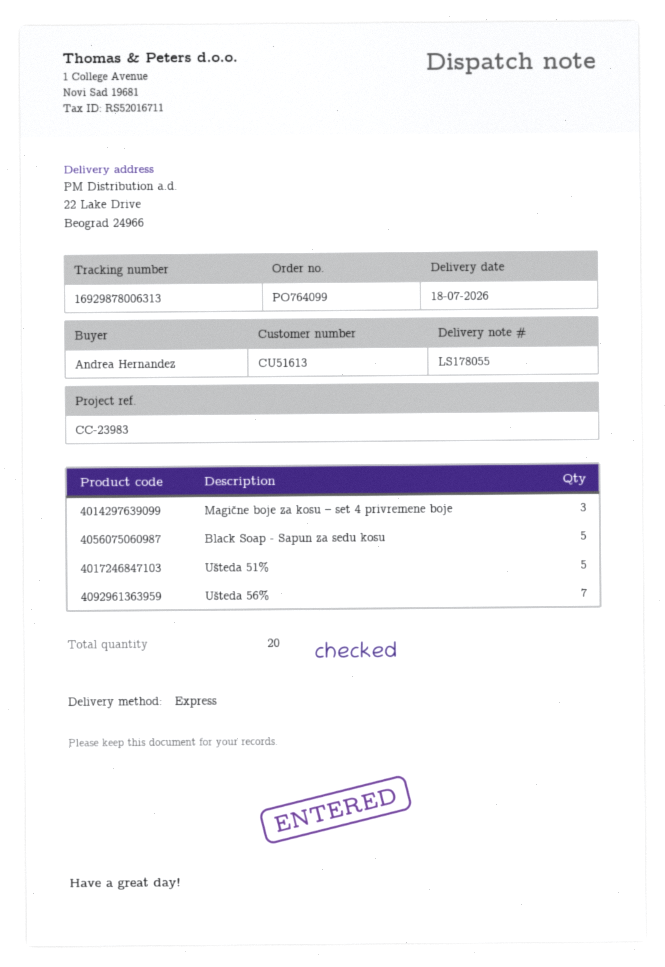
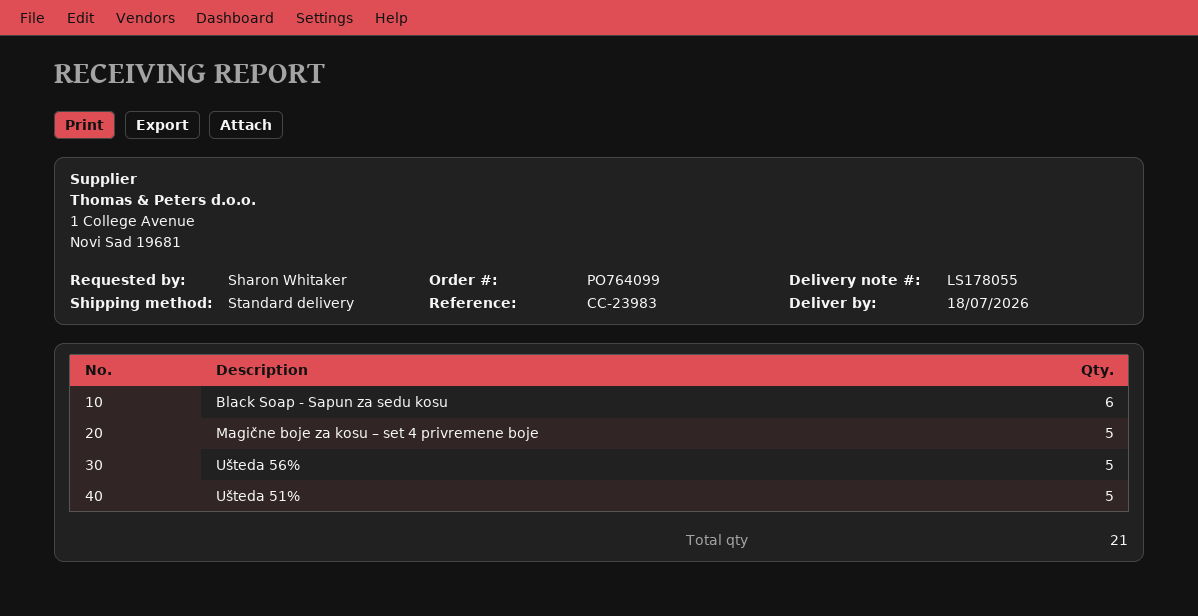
ordered by: Andrea Hernandez -> Sharon Whitaker
shipping method: express -> standard
Magične boje za kosu – set 4 privremene boje: 3 -> 5
Black Soap - Sapun za sedu kosu: 5 -> 6
Ušteda 56%: 7 -> 5
total quantity: 20 -> 21

